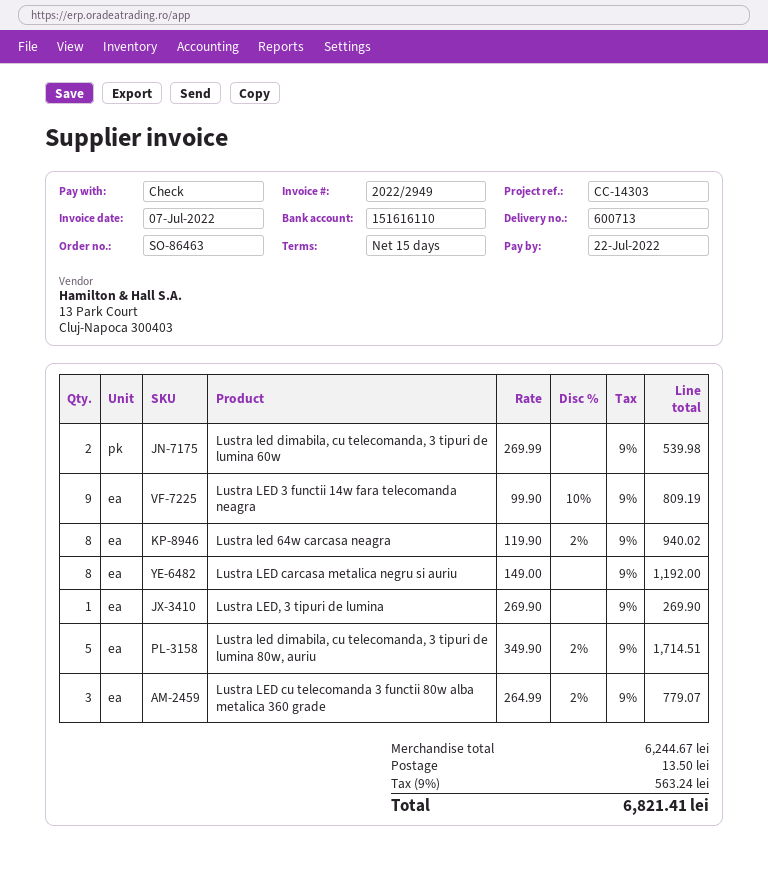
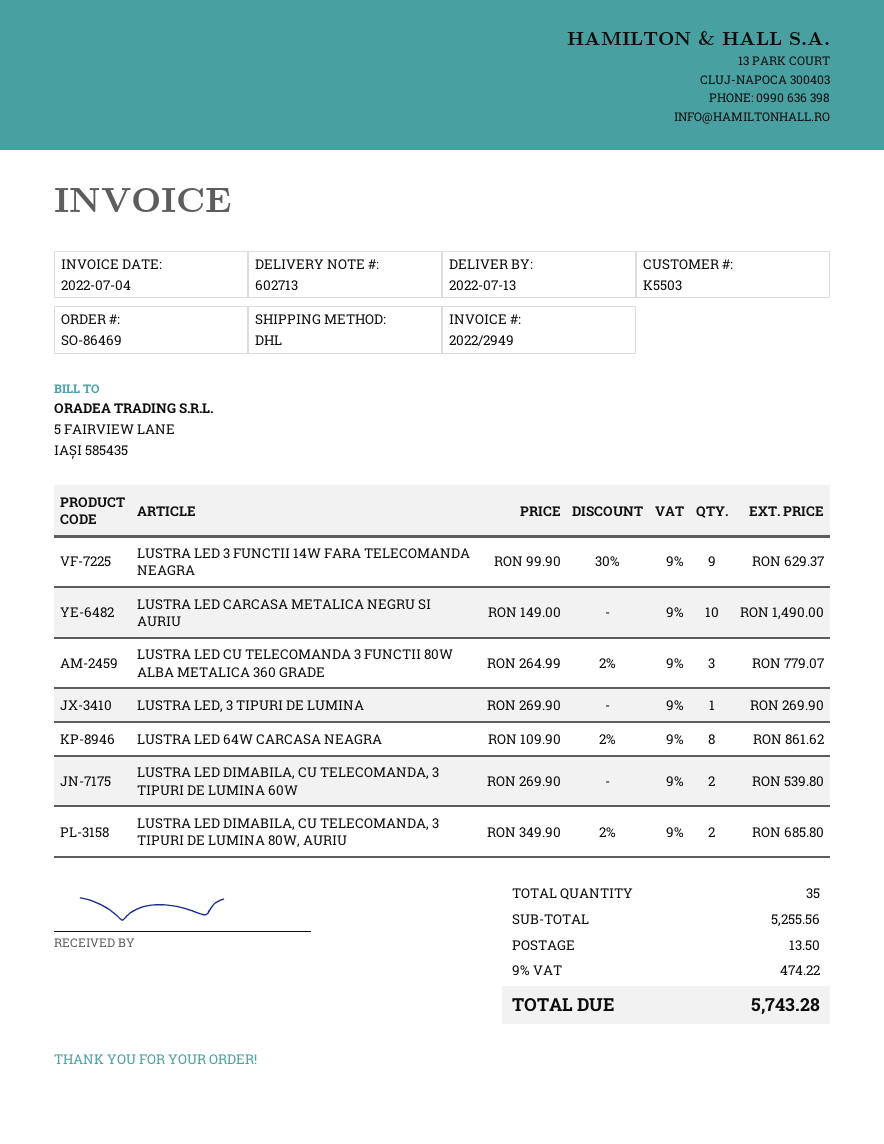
order number: SO-86463 -> SO-86469
delivery note number: 600713 -> 602713
invoice date: 2022-07-07 -> 2022-07-04
Lustra led dimabila, cu telecomanda, 3 tipuri de lumina 60w: 2 x 269.99 = 539.98 -> 2 x 269.90 = 539.80
Lustra LED 3 functii 14w fara telecomanda neagra: 9 x 99.90 - 10% = 809.19 -> 9 x 99.90 - 30% = 629.37
Lustra led 64w carcasa neagra: 8 x 119.90 - 2% = 940.02 -> 8 x 109.90 - 2% = 861.62
Lustra LED carcasa metalica negru si auriu: 8 x 149.00 = 1192.00 -> 10 x 149.00 = 1490.00
Lustra led dimabila, cu telecomanda, 3 tipuri de lumina 80w, auriu: 5 x 349.90 - 2% = 1714.51 -> 2 x 349.90 - 2% = 685.80
subtotal: 6244.67 -> 5255.56
tax: 9% = 563.24 -> 9% = 474.22
total: 6821.41 -> 5743.28

